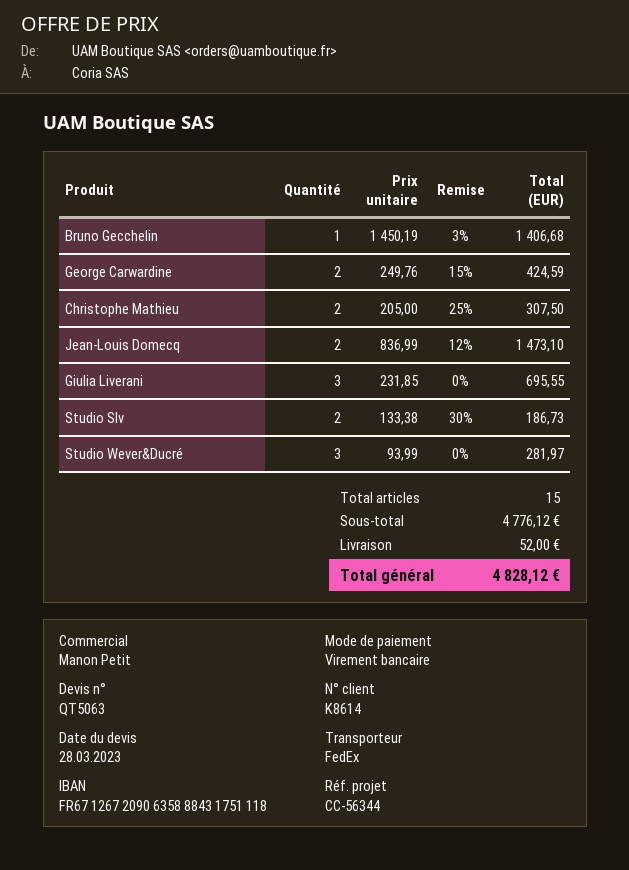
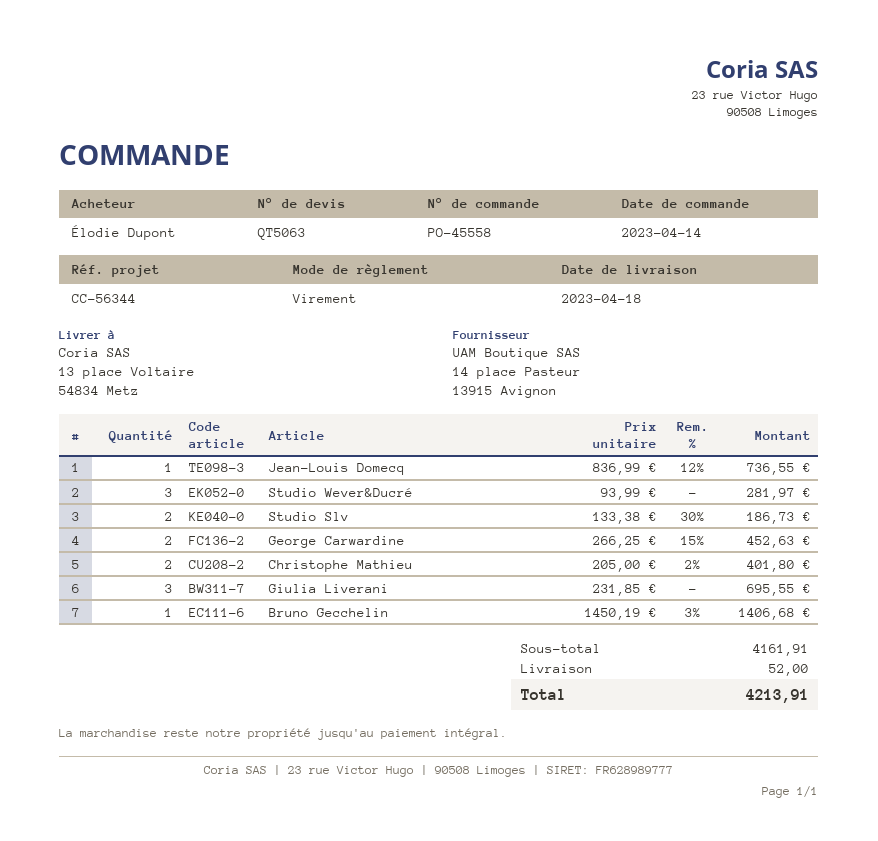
George Carwardine: 2 x 249.76 - 15% = 424.59 -> 2 x 266.25 - 15% = 452.63
Christophe Mathieu: 2 x 205.00 - 25% = 307.50 -> 2 x 205.00 - 2% = 401.80
Jean-Louis Domecq: 2 x 836.99 - 12% = 1473.10 -> 1 x 836.99 - 12% = 736.55
subtotal: 4776.12 -> 4161.91
total: 4828.12 -> 4213.91

